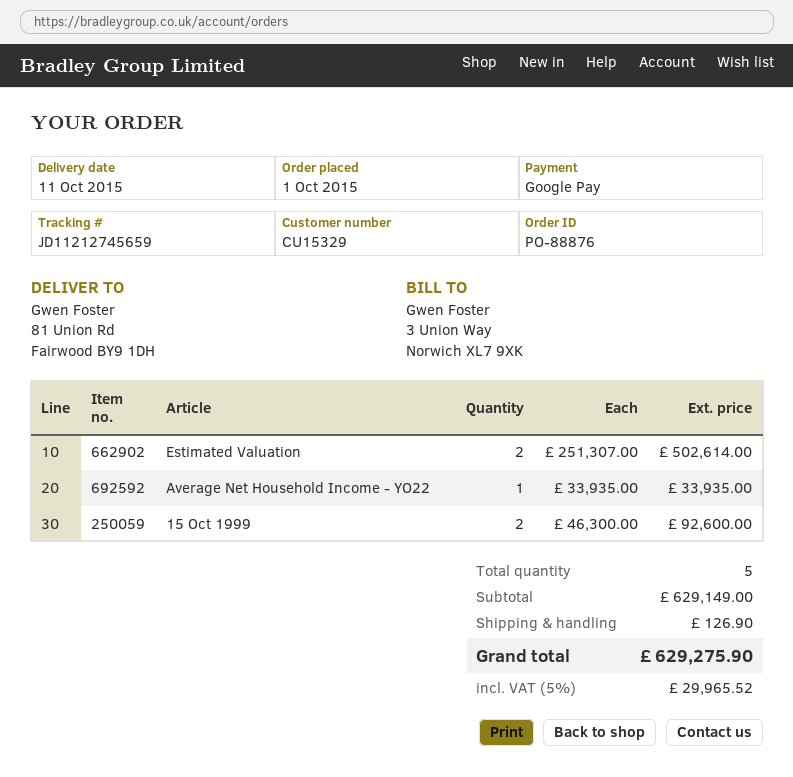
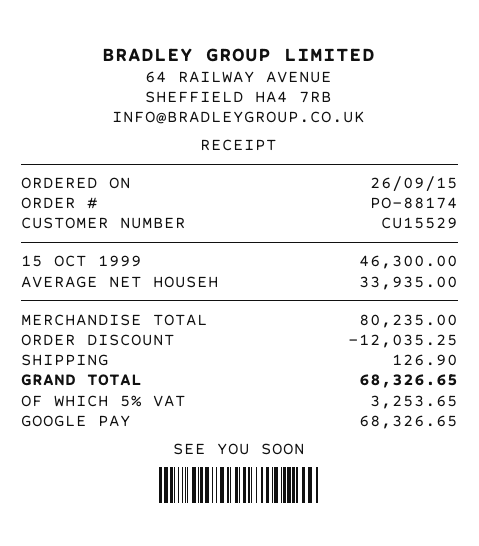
order number: PO-88876 -> PO-88174
order date: 2015-10-01 -> 2015-09-26
customer number: CU15329 -> CU15529
Estimated Valuation: 2 x 251307.00 = 502614.00 -> none
15 Oct 1999: 2 x 46300.00 = 92600.00 -> 1 x 46300.00 = 46300.00
subtotal: 629149.00 -> 80235.00
discount: none -> 12035.25
tax: 5% = 29965.52 -> 5% = 3253.65
total: 629275.90 -> 68326.65

